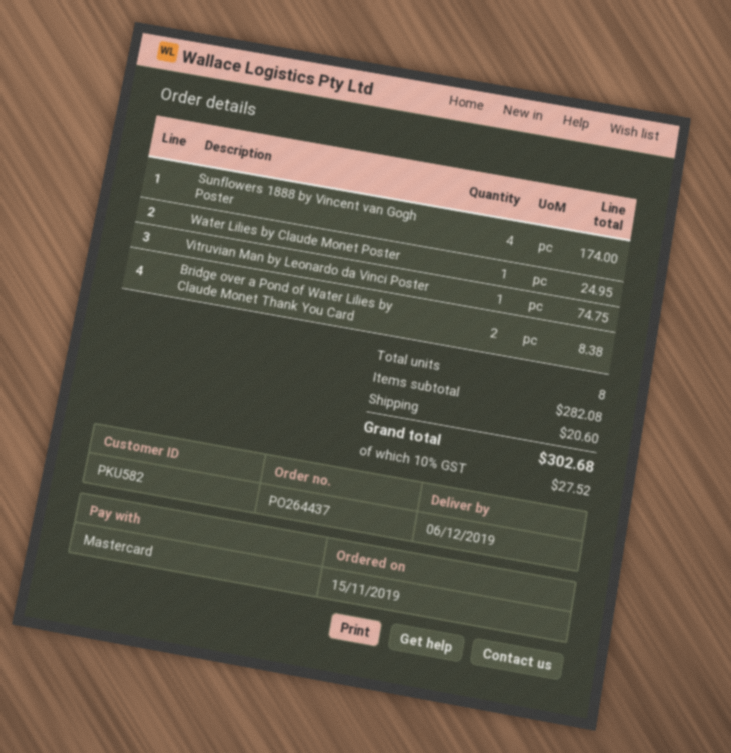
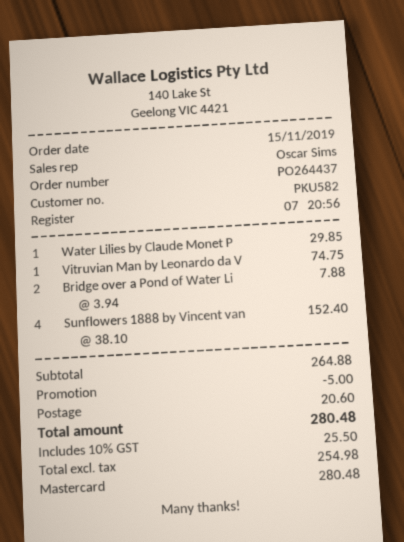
Sunflowers 1888 by Vincent van Gogh Poster: 4 for 174.00 -> 4 for 152.40
Water Lilies by Claude Monet Poster: 1 for 24.95 -> 1 for 29.85
Bridge over a Pond of Water Lilies by Claude Monet Thank You Card: 2 for 8.38 -> 2 for 7.88
subtotal: 282.08 -> 264.88
discount: none -> 5.00
tax: 10% = 27.52 -> 10% = 25.50
total: 302.68 -> 280.48

